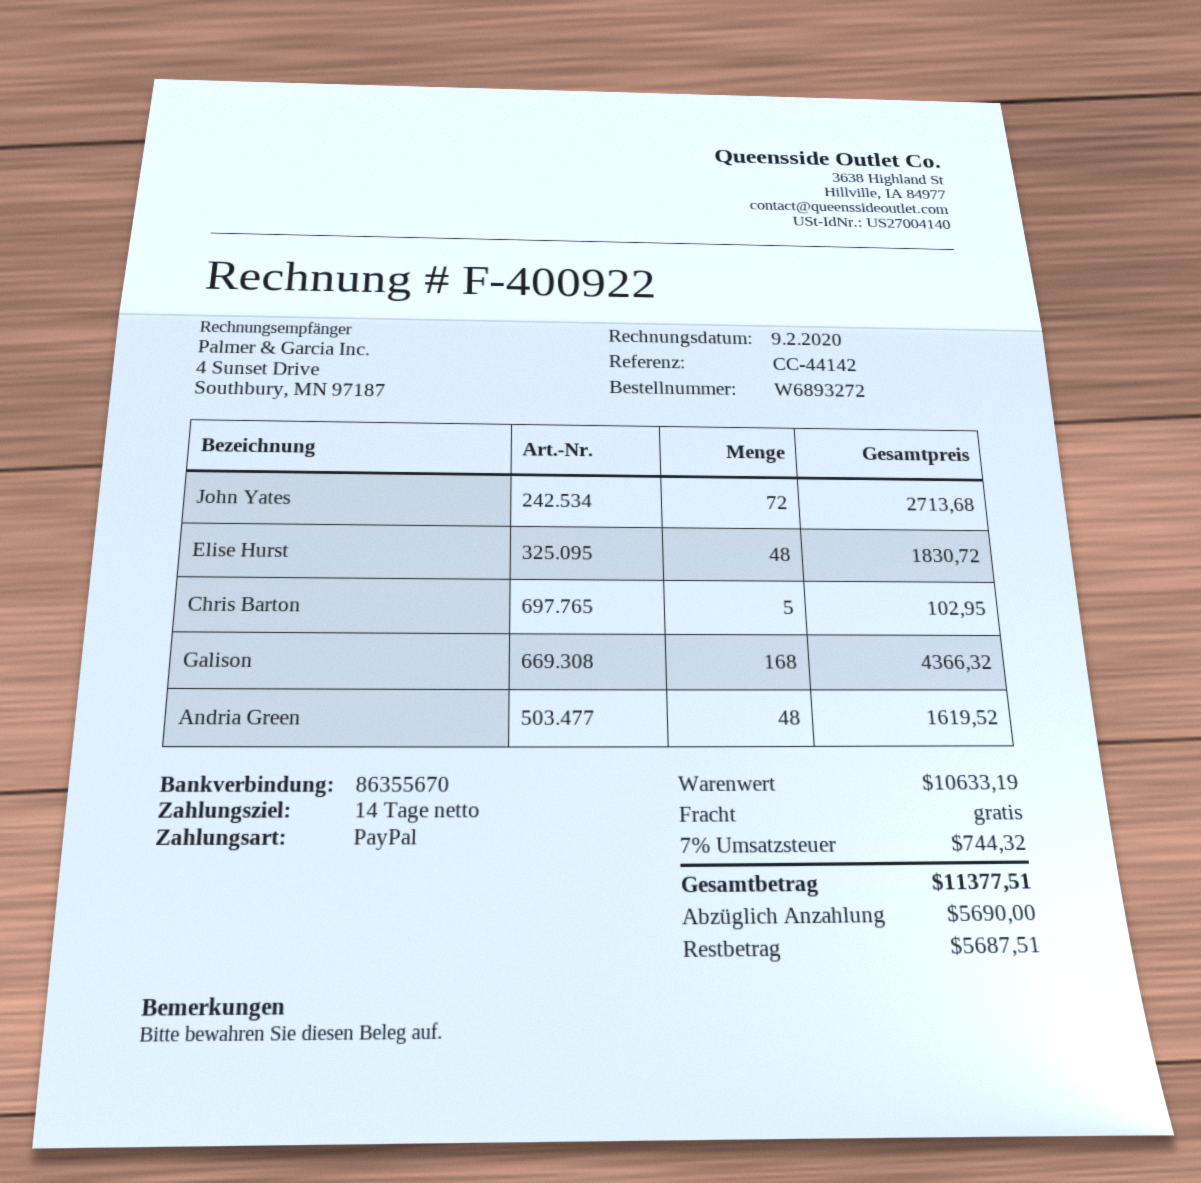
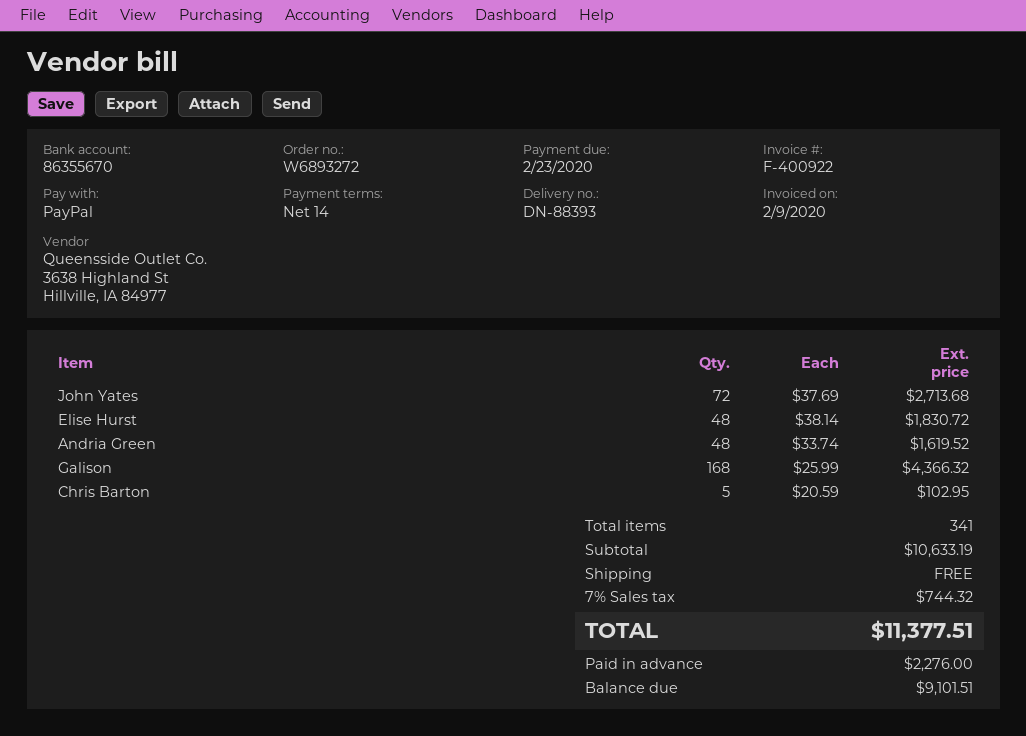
deposit: 5690.00 -> 2276.00
balance: 5687.51 -> 9101.51

